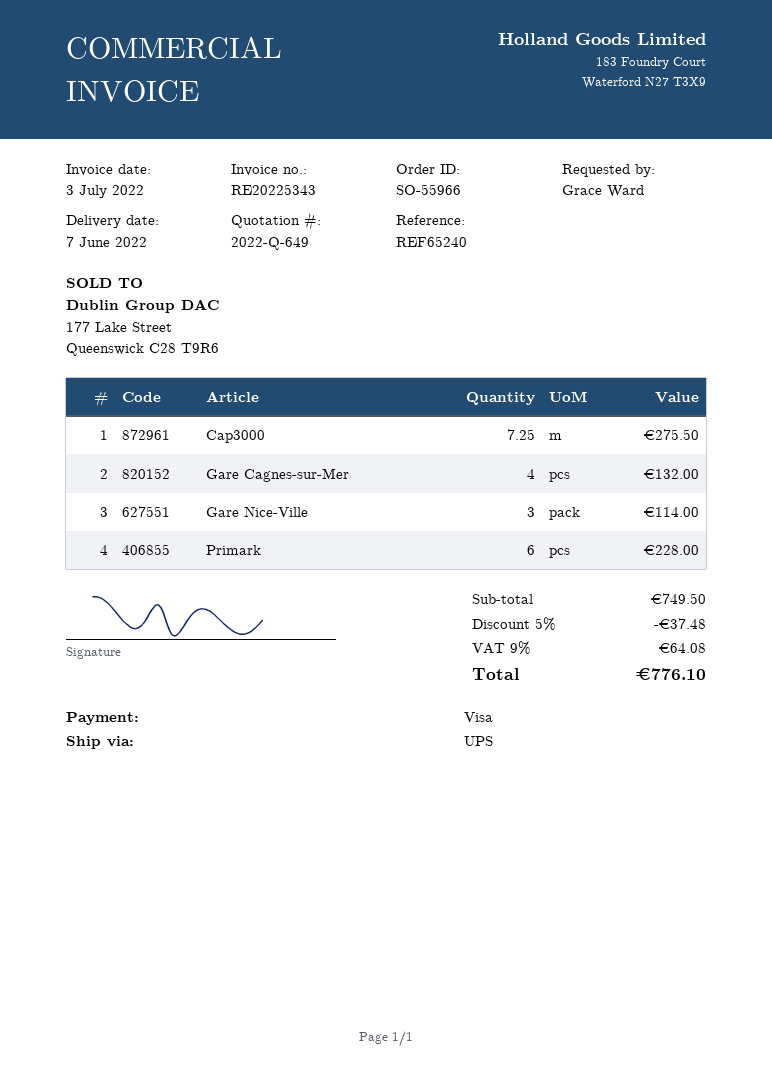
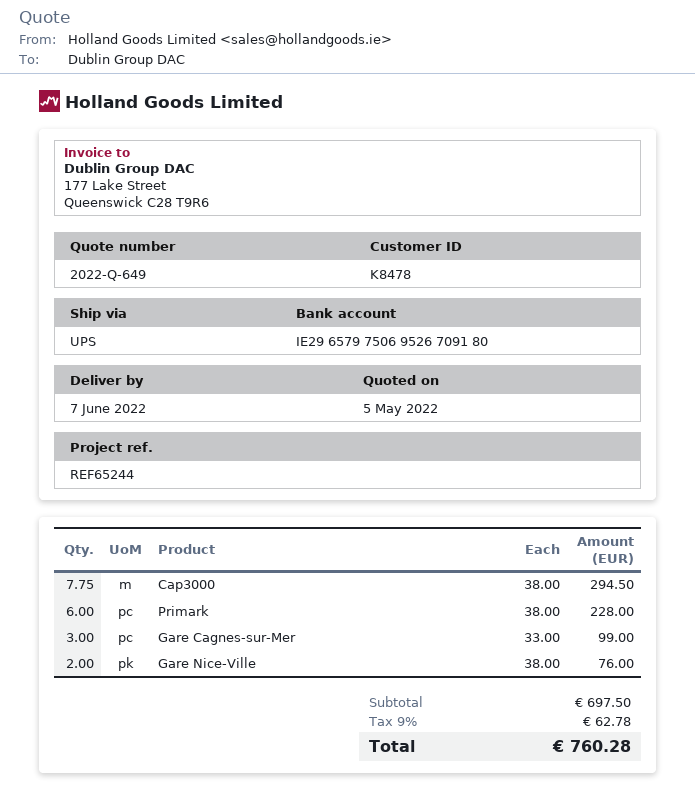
reference: REF65240 -> REF65244
Cap3000: 7.25 for 275.50 -> 7.75 for 294.50
Gare Cagnes-sur-Mer: 4 for 132.00 -> 3 for 99.00
Gare Nice-Ville: 3 for 114.00 -> 2 for 76.00
subtotal: 749.50 -> 697.50
discount: 5% = 37.48 -> none
tax: 9% = 64.08 -> 9% = 62.78
total: 776.10 -> 760.28

